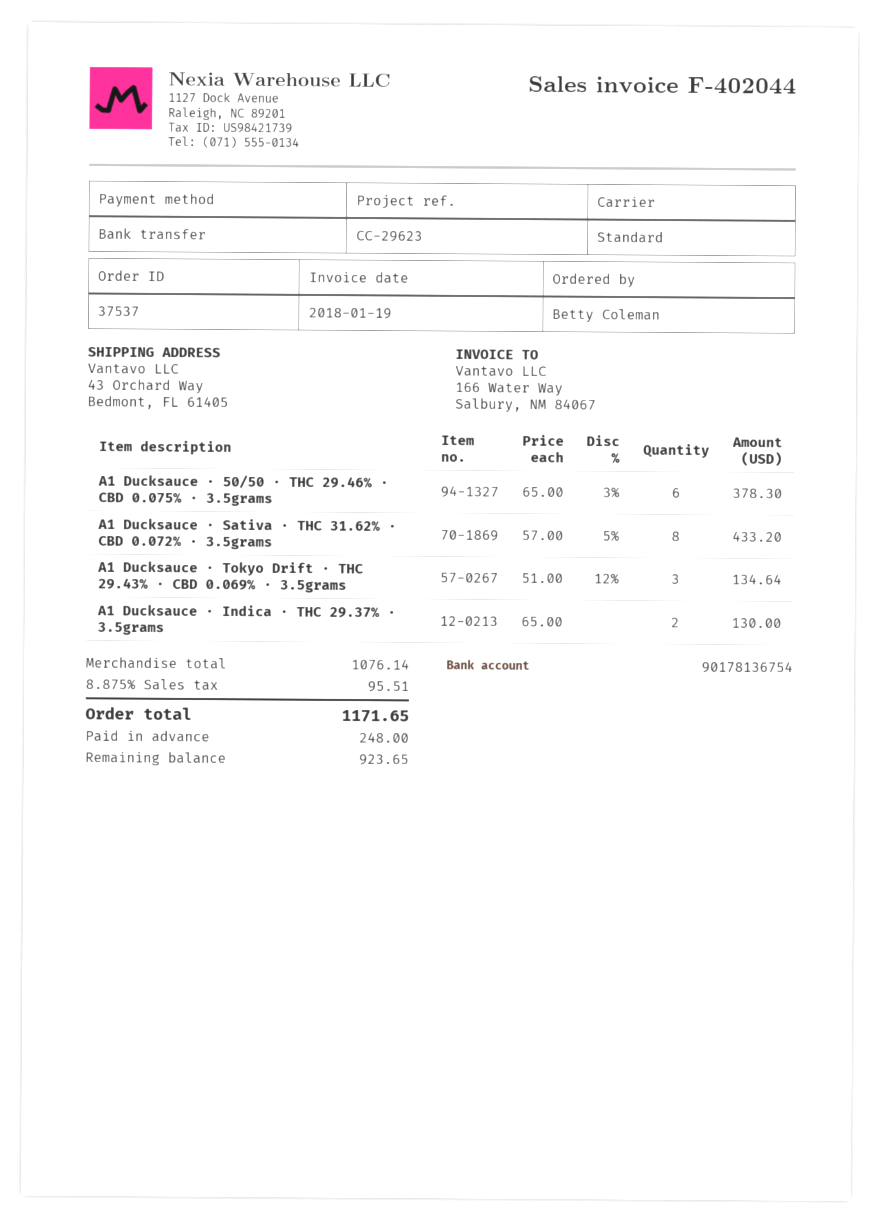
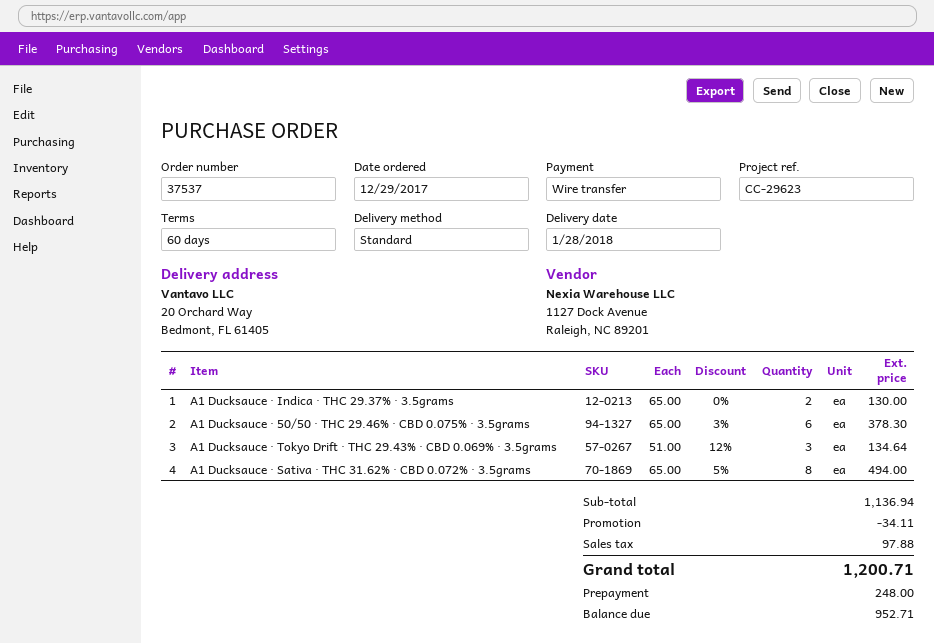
ship to: 43 Orchard Way, Bedmont, FL 61405 -> 20 Orchard Way, Bedmont, FL 61405
A1 Ducksauce · Sativa · THC 31.62% · CBD 0.072% · 3.5grams: 8 x 57.00 - 5% = 433.20 -> 8 x 65.00 - 5% = 494.00
subtotal: 1076.14 -> 1136.94
discount: none -> 34.11
tax: 95.51 -> 97.88
total: 1171.65 -> 1200.71
balance: 923.65 -> 952.71

